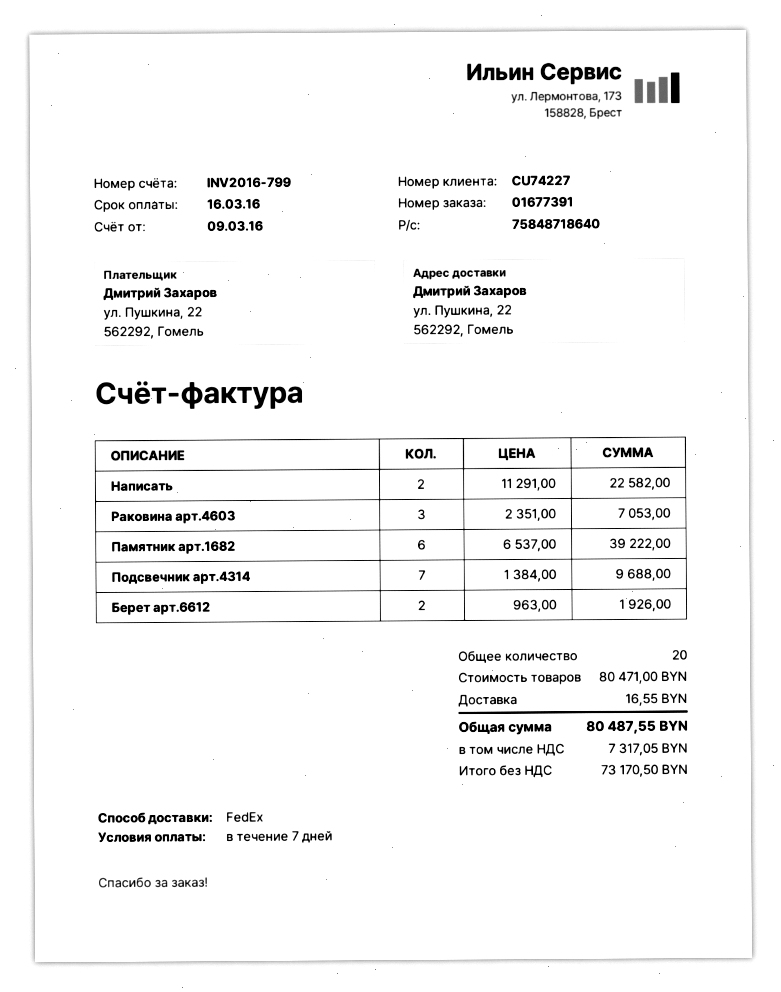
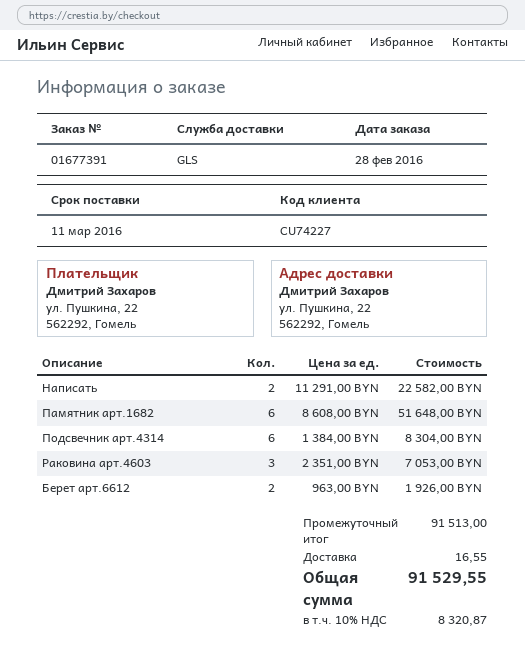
shipping method: FedEx -> GLS
Памятник арт.1682: 6 x 6537.00 = 39222.00 -> 6 x 8608.00 = 51648.00
Подсвечник арт.4314: 7 x 1384.00 = 9688.00 -> 6 x 1384.00 = 8304.00
subtotal: 80471.00 -> 91513.00
tax: 7317.05 -> 8320.87
total: 80487.55 -> 91529.55

